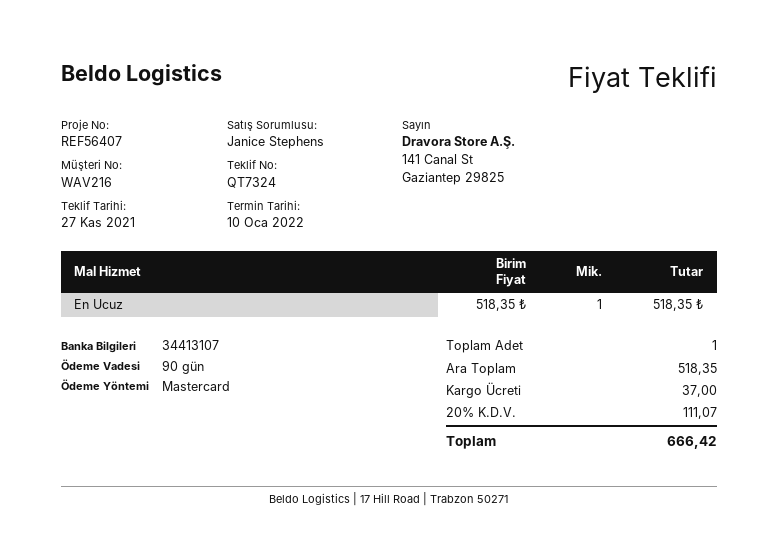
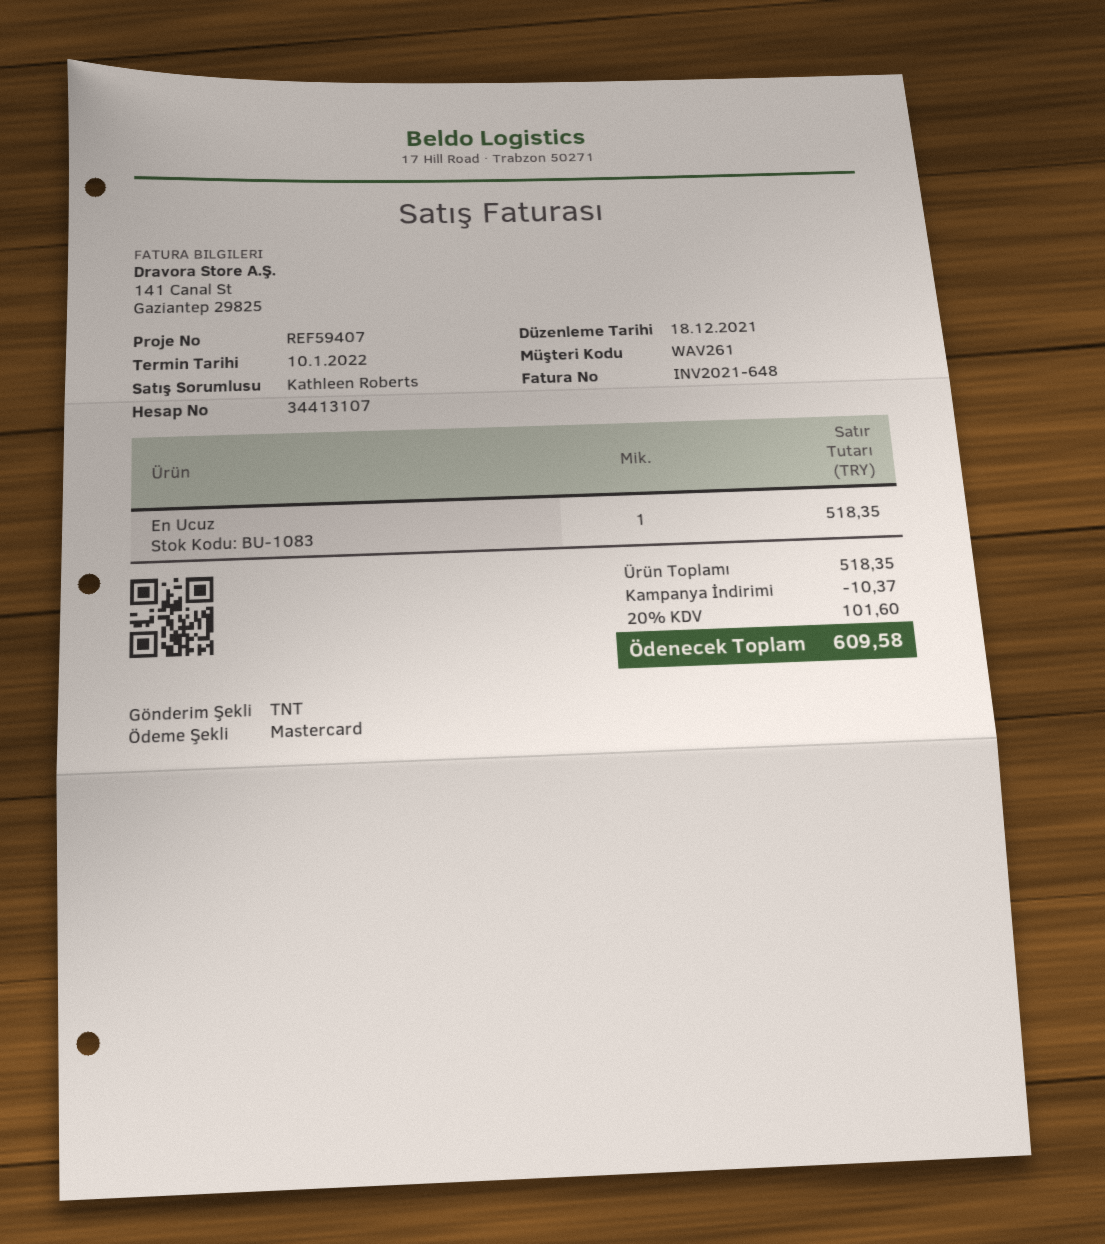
customer number: WAV216 -> WAV261
reference: REF56407 -> REF59407
sales rep: Janice Stephens -> Kathleen Roberts
discount: none -> 10.37
shipping: 37.00 -> none
tax: 20% = 111.07 -> 20% = 101.60
total: 666.42 -> 609.58

